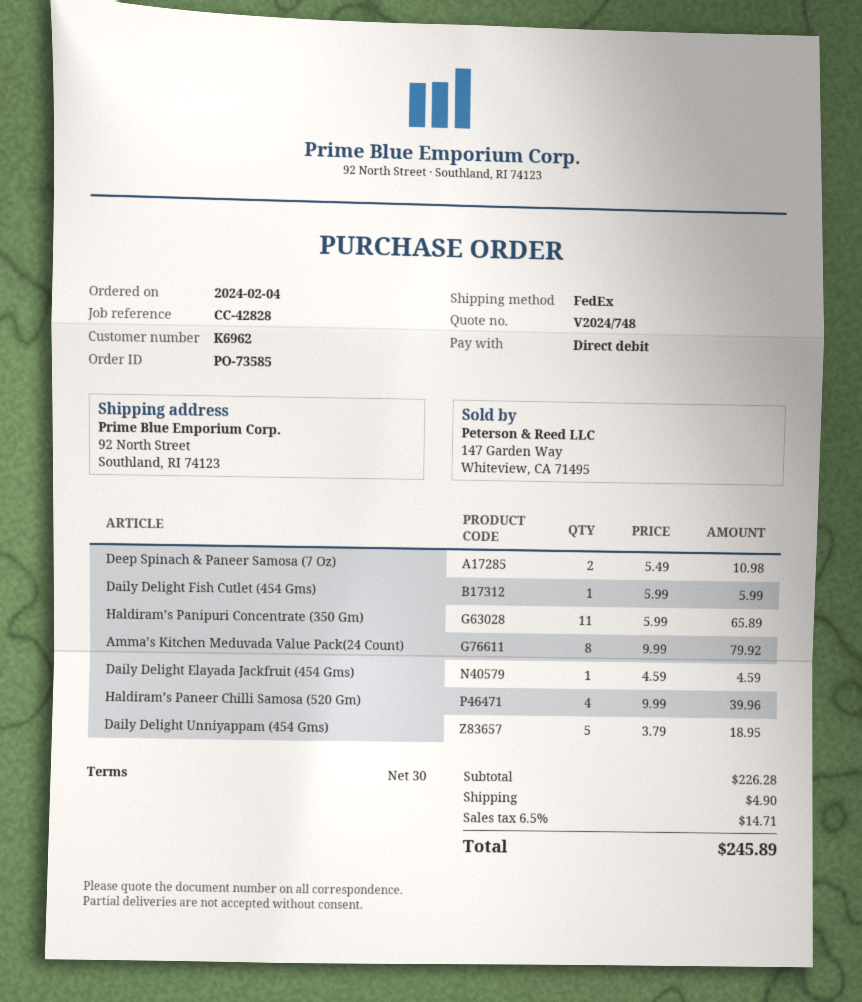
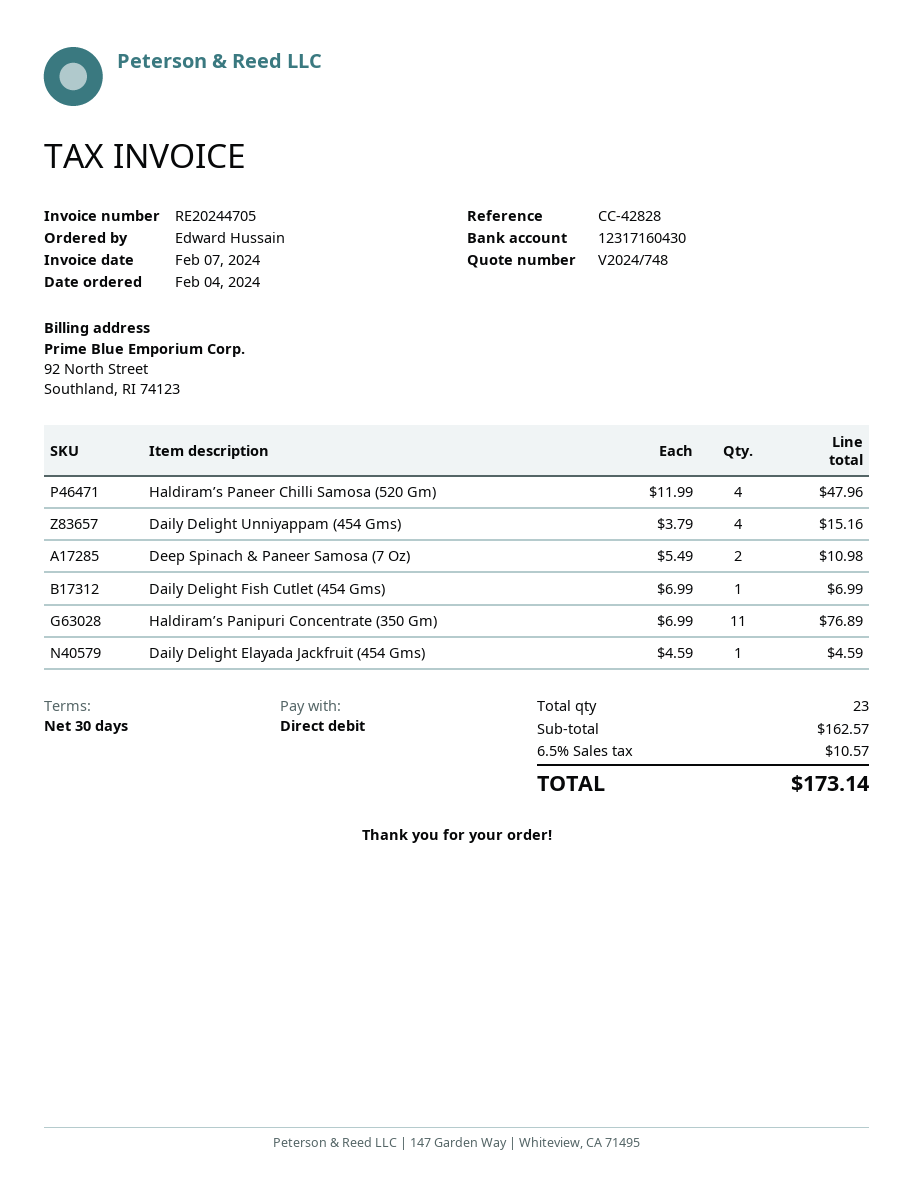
Daily Delight Fish Cutlet (454 Gms): 1 x 5.99 = 5.99 -> 1 x 6.99 = 6.99
Haldiram’s Panipuri Concentrate (350 Gm): 11 x 5.99 = 65.89 -> 11 x 6.99 = 76.89
Amma’s Kitchen Meduvada Value Pack(24 Count): 8 x 9.99 = 79.92 -> none
Haldiram’s Paneer Chilli Samosa (520 Gm): 4 x 9.99 = 39.96 -> 4 x 11.99 = 47.96
Daily Delight Unniyappam (454 Gms): 5 x 3.79 = 18.95 -> 4 x 3.79 = 15.16
subtotal: 226.28 -> 162.57
shipping: 4.90 -> none
tax: 6.5% = 14.71 -> 6.5% = 10.57
total: 245.89 -> 173.14

